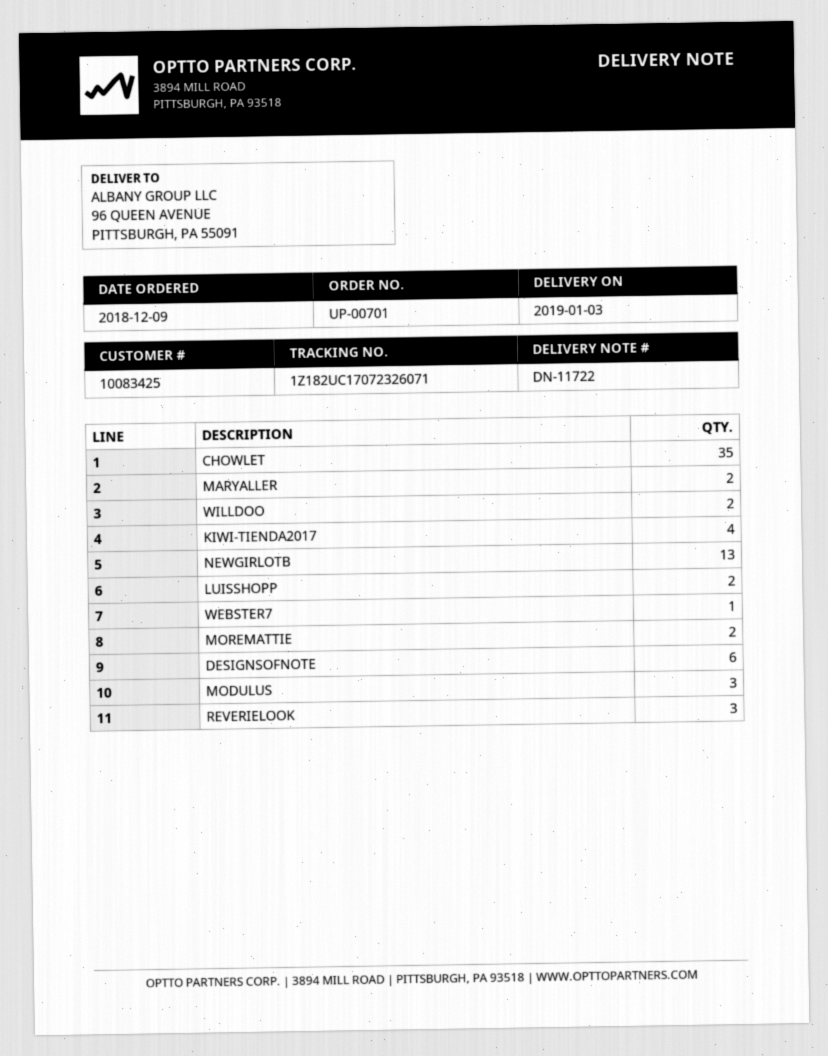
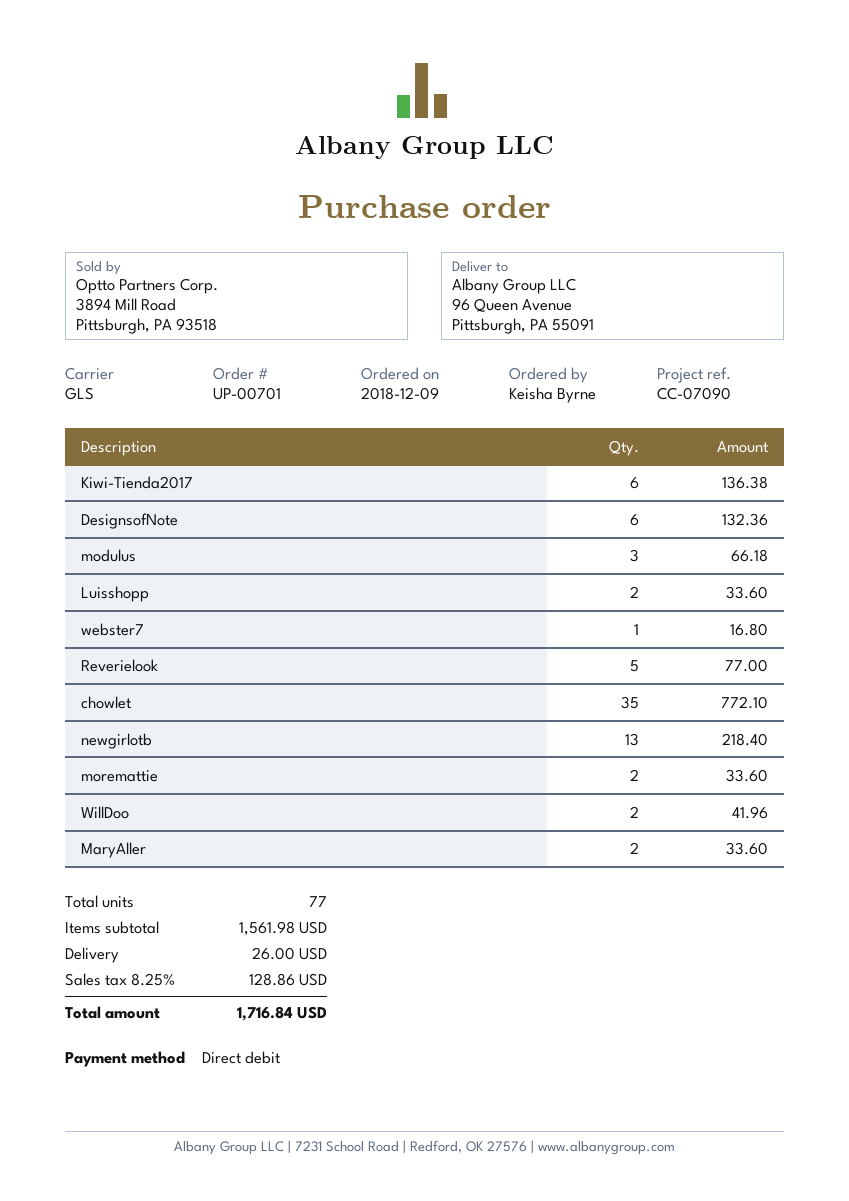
KIWI-TIENDA2017: 4 -> 6
REVERIELOOK: 3 -> 5

